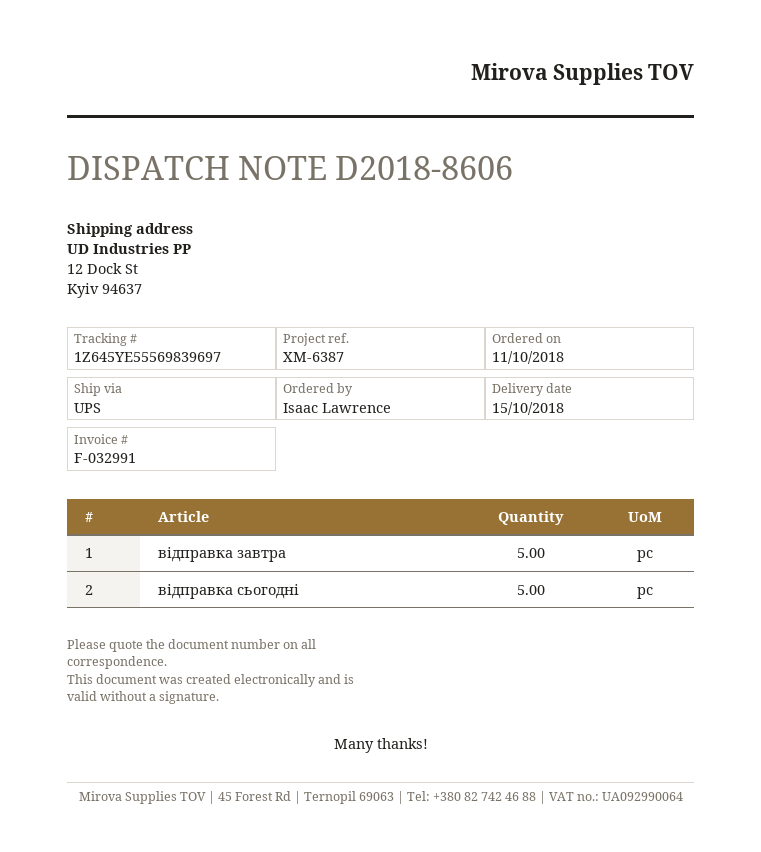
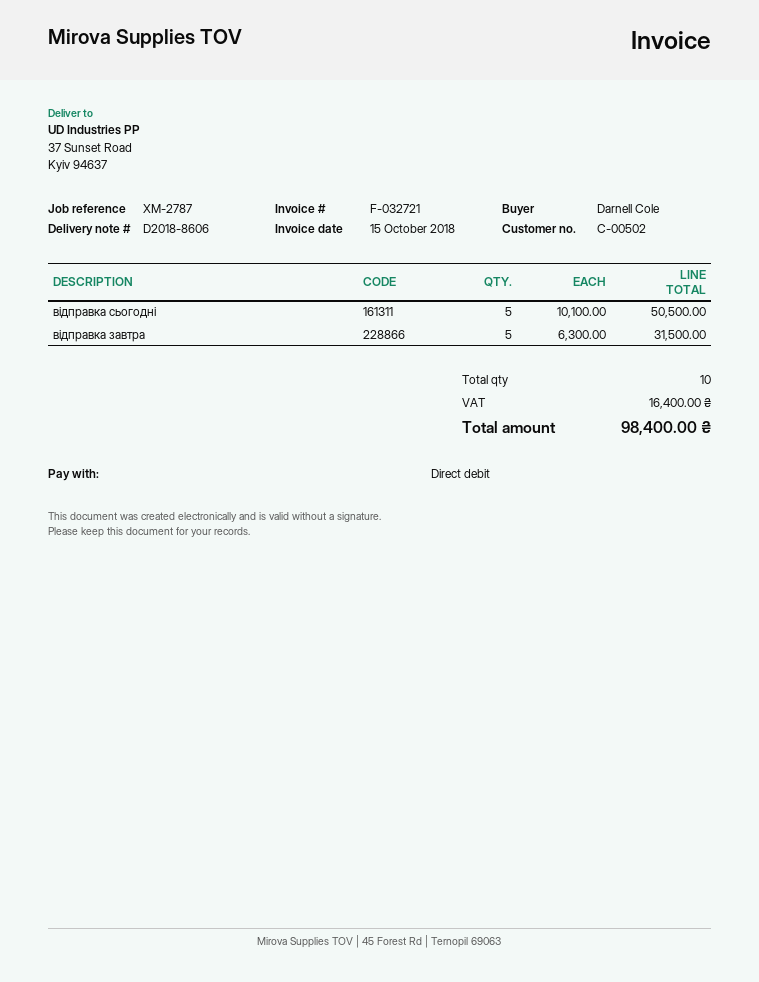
invoice number: F-032991 -> F-032721
reference: XM-6387 -> XM-2787
ordered by: Isaac Lawrence -> Darnell Cole
ship to: 12 Dock St, Kyiv 94637 -> 37 Sunset Road, Kyiv 94637

